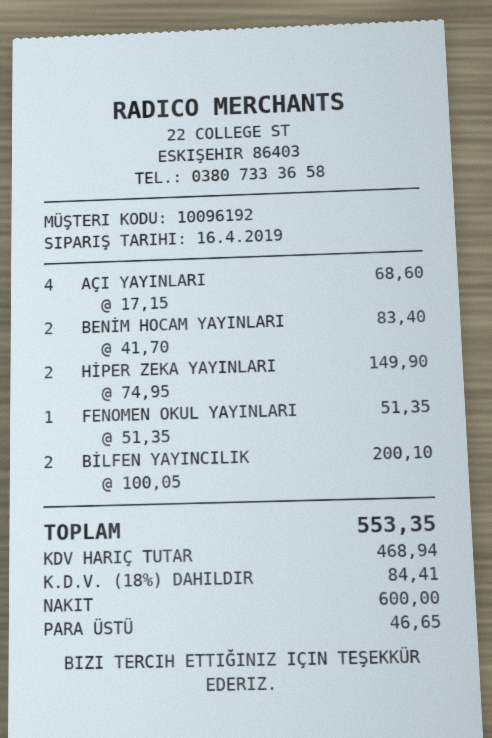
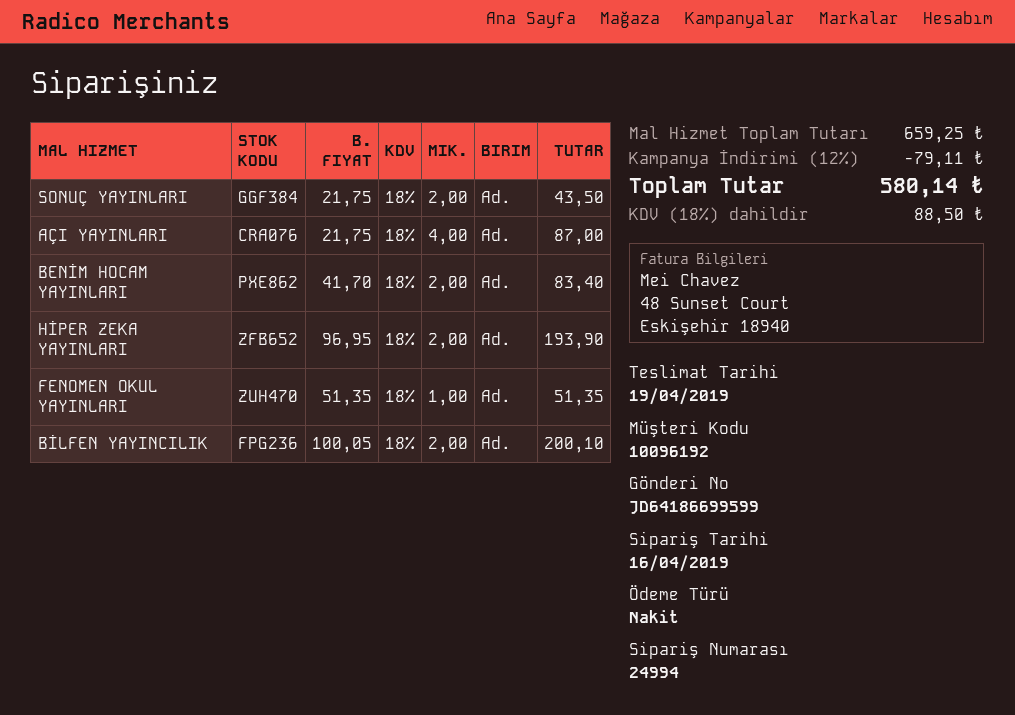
AÇI YAYINLARI: 4 x 17.15 = 68.60 -> 4 x 21.75 = 87.00
HİPER ZEKA YAYINLARI: 2 x 74.95 = 149.90 -> 2 x 96.95 = 193.90
SONUÇ YAYINLARI: none -> 2 x 21.75 = 43.50
discount: none -> 12% = 79.11
tax: 18% = 84.41 -> 18% = 88.50
total: 553.35 -> 580.14

